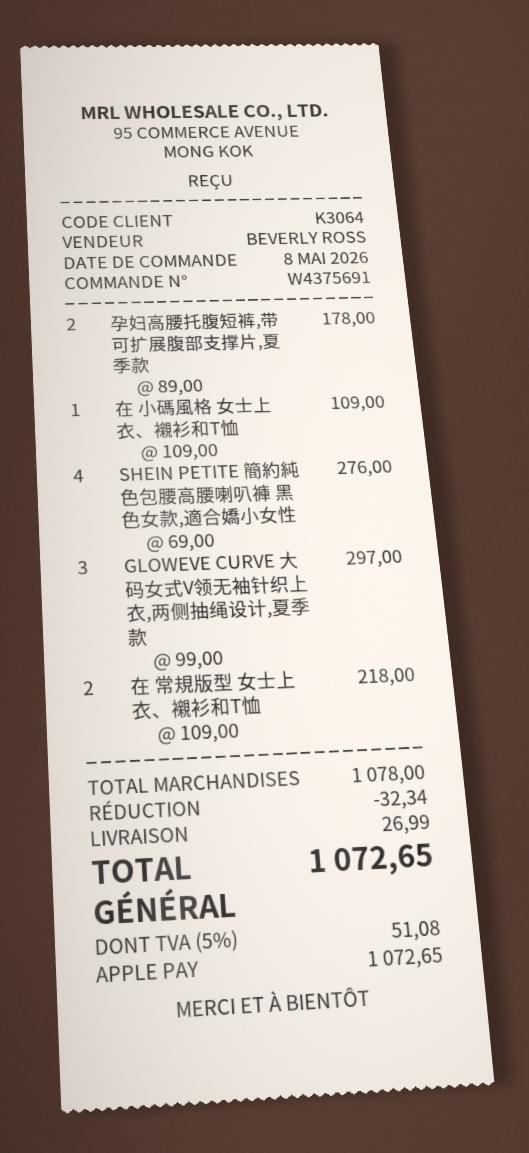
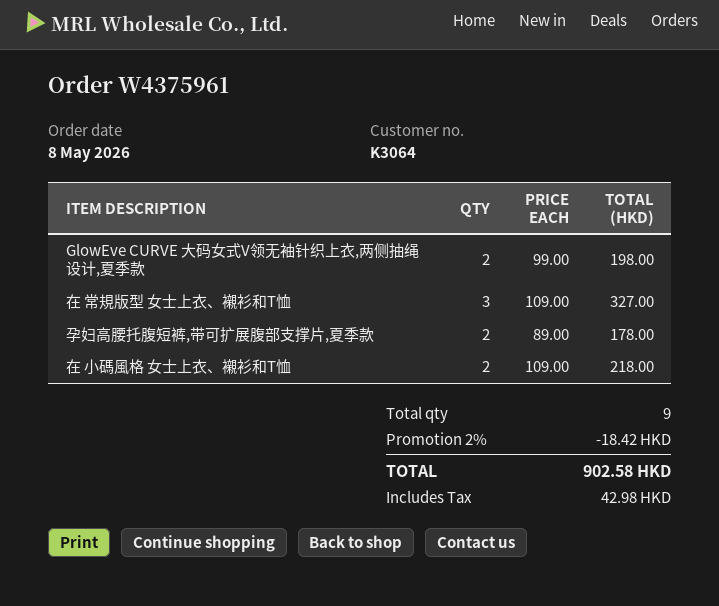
order number: W4375691 -> W4375961
在 小碼風格 女士上衣、襯衫和T恤: 1 x 109.00 = 109.00 -> 2 x 109.00 = 218.00
SHEIN PETITE 簡約純色包腰高腰喇叭褲 黑色女款,適合嬌小女性: 4 x 69.00 = 276.00 -> none
GLOWEVE CURVE 大码女式V领无袖针织上衣,两侧抽绳设计,夏季款: 3 x 99.00 = 297.00 -> 2 x 99.00 = 198.00
在 常規版型 女士上衣、襯衫和T恤: 2 x 109.00 = 218.00 -> 3 x 109.00 = 327.00
discount: 32.34 -> 18.42
shipping: 26.99 -> none
tax: 51.08 -> 42.98
total: 1072.65 -> 902.58

